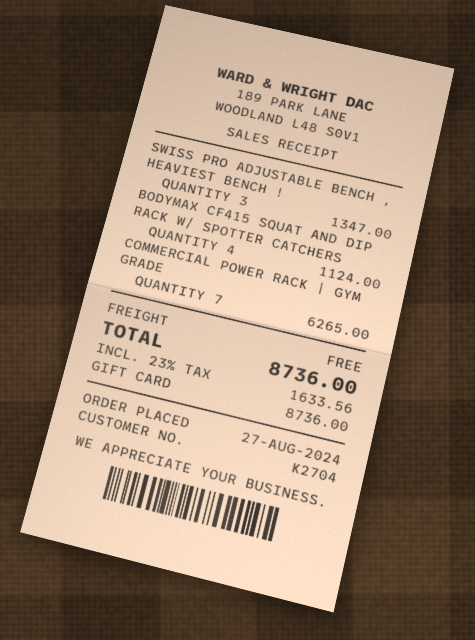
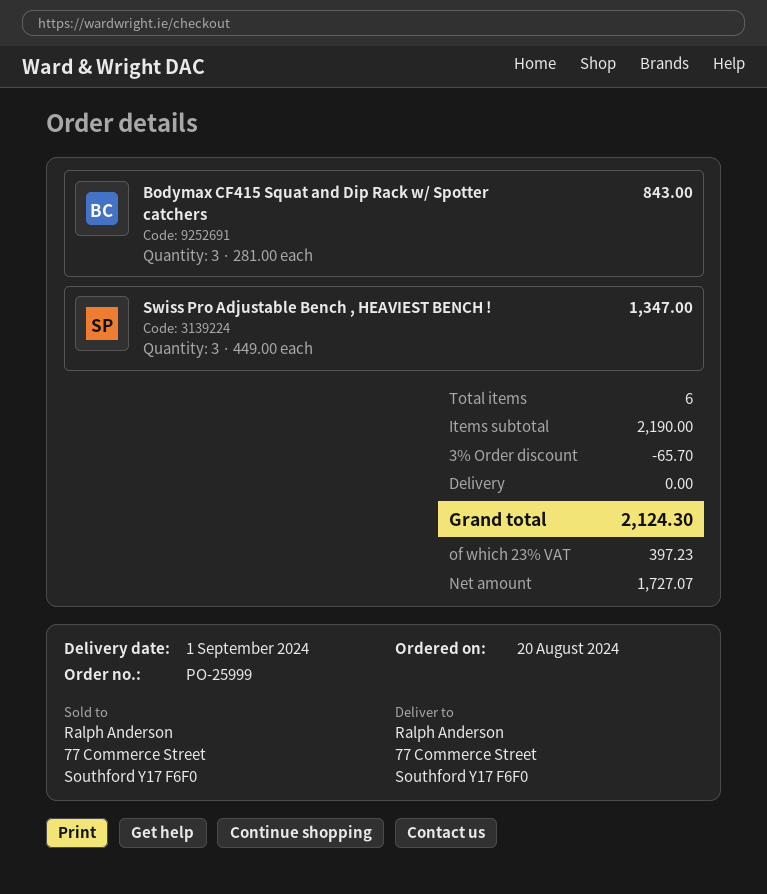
order date: 2024-08-27 -> 2024-08-20
BODYMAX CF415 SQUAT AND DIP RACK W/ SPOTTER CATCHERS: 4 for 1124.00 -> 3 for 843.00
COMMERCIAL POWER RACK | GYM GRADE: 7 for 6265.00 -> none
discount: none -> 3% = 65.70
tax: 23% = 1633.56 -> 23% = 397.23
total: 8736.00 -> 2124.30

